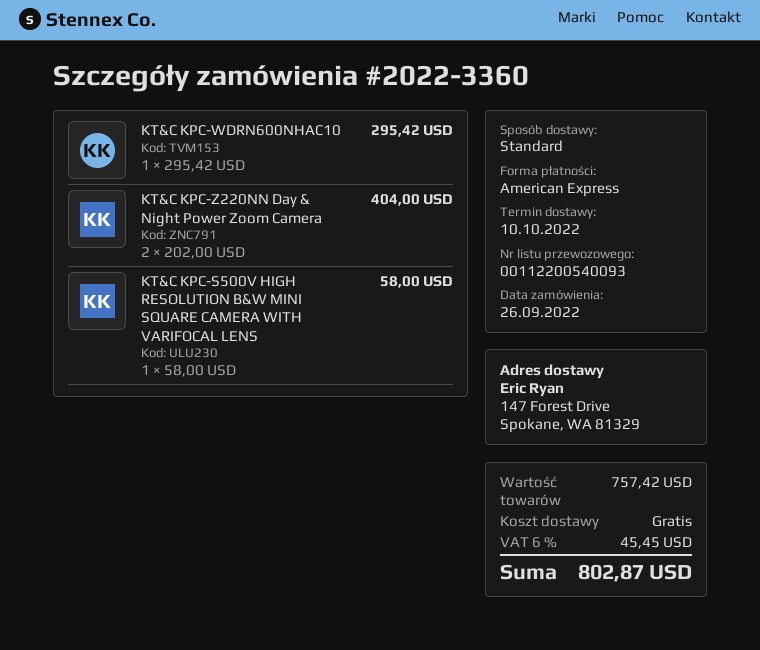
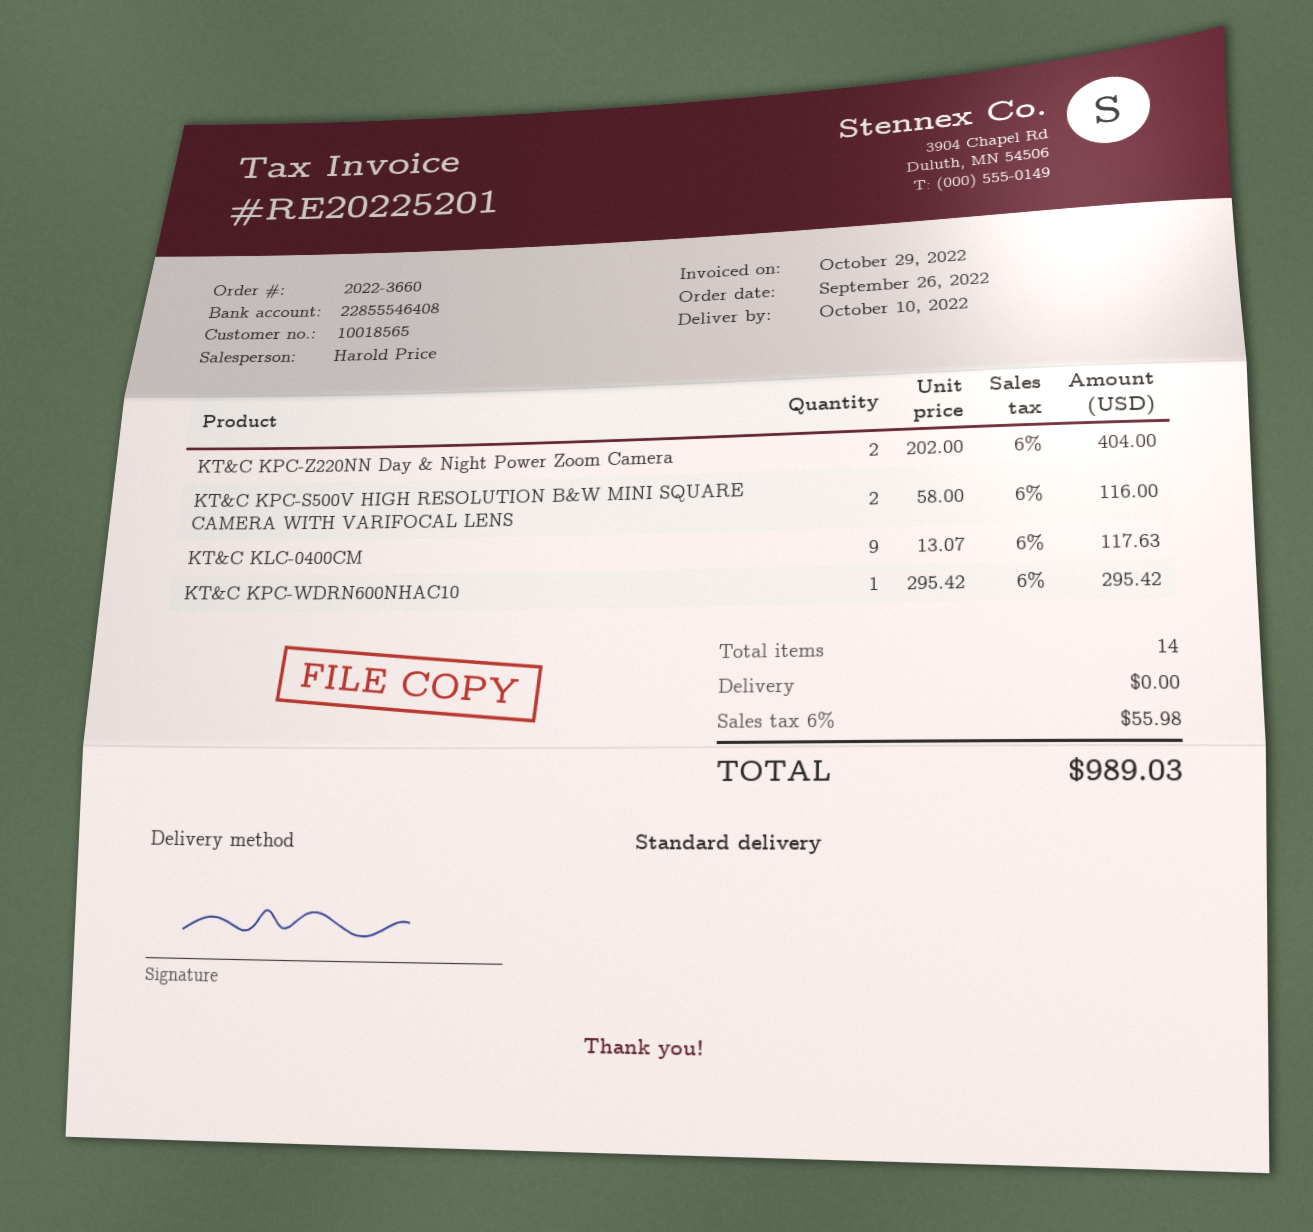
order number: 2022-3360 -> 2022-3660
KT&C KPC-S500V HIGH RESOLUTION B&W MINI SQUARE CAMERA WITH VARIFOCAL LENS: 1 x 58.00 = 58.00 -> 2 x 58.00 = 116.00
KT&C KLC-0400CM: none -> 9 x 13.07 = 117.63
tax: 6% = 45.45 -> 6% = 55.98
total: 802.87 -> 989.03

